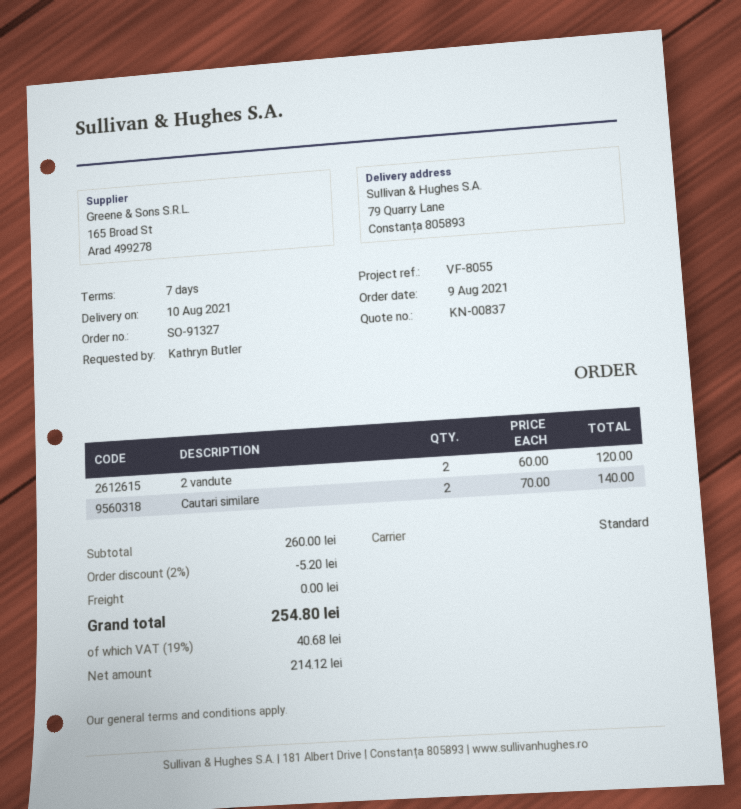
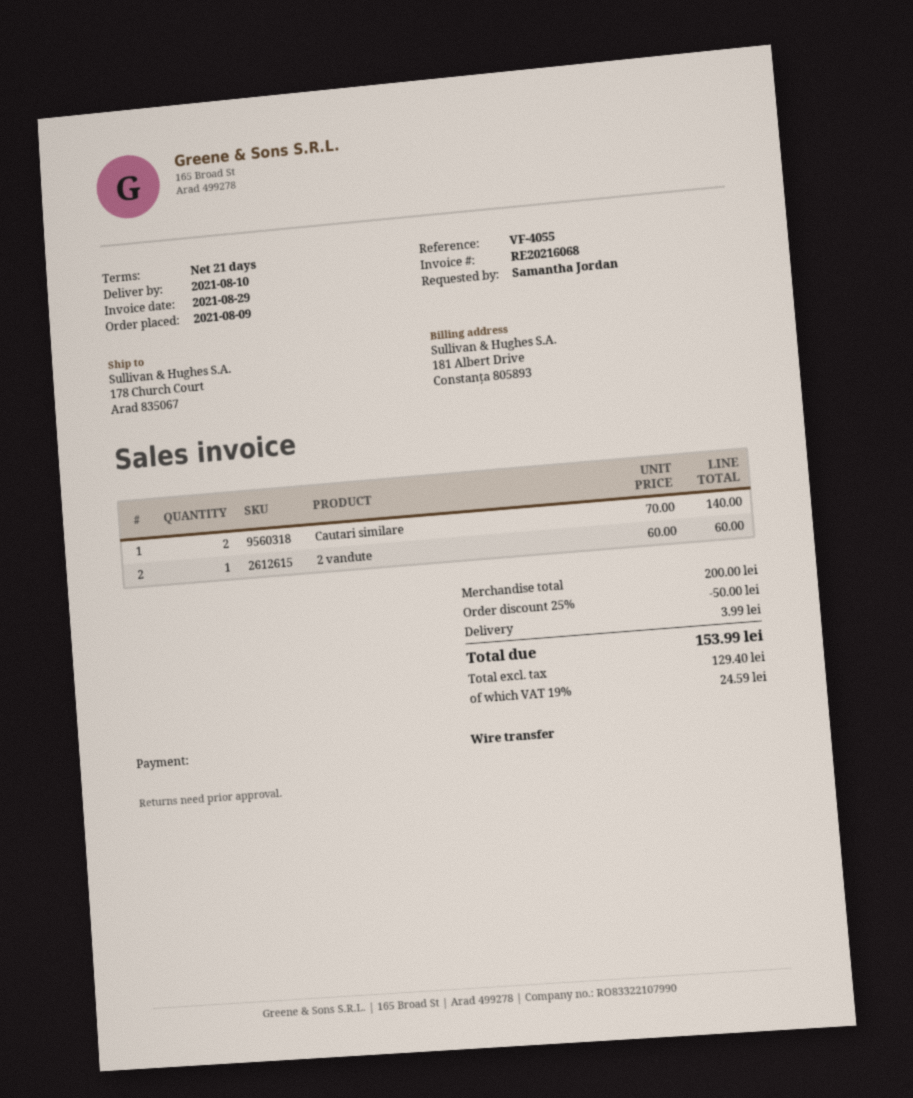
payment terms: 7 days -> 21 days
reference: VF-8055 -> VF-4055
ordered by: Kathryn Butler -> Samantha Jordan
ship to: 79 Quarry Lane, Constanța 805893 -> 178 Church Court, Arad 835067
2 vandute: 2 x 60.00 = 120.00 -> 1 x 60.00 = 60.00
subtotal: 260.00 -> 200.00
discount: 2% = 5.20 -> 25% = 50.00
shipping: 0.00 -> 3.99
net: 214.12 -> 129.40
tax: 19% = 40.68 -> 19% = 24.59
total: 254.80 -> 153.99

